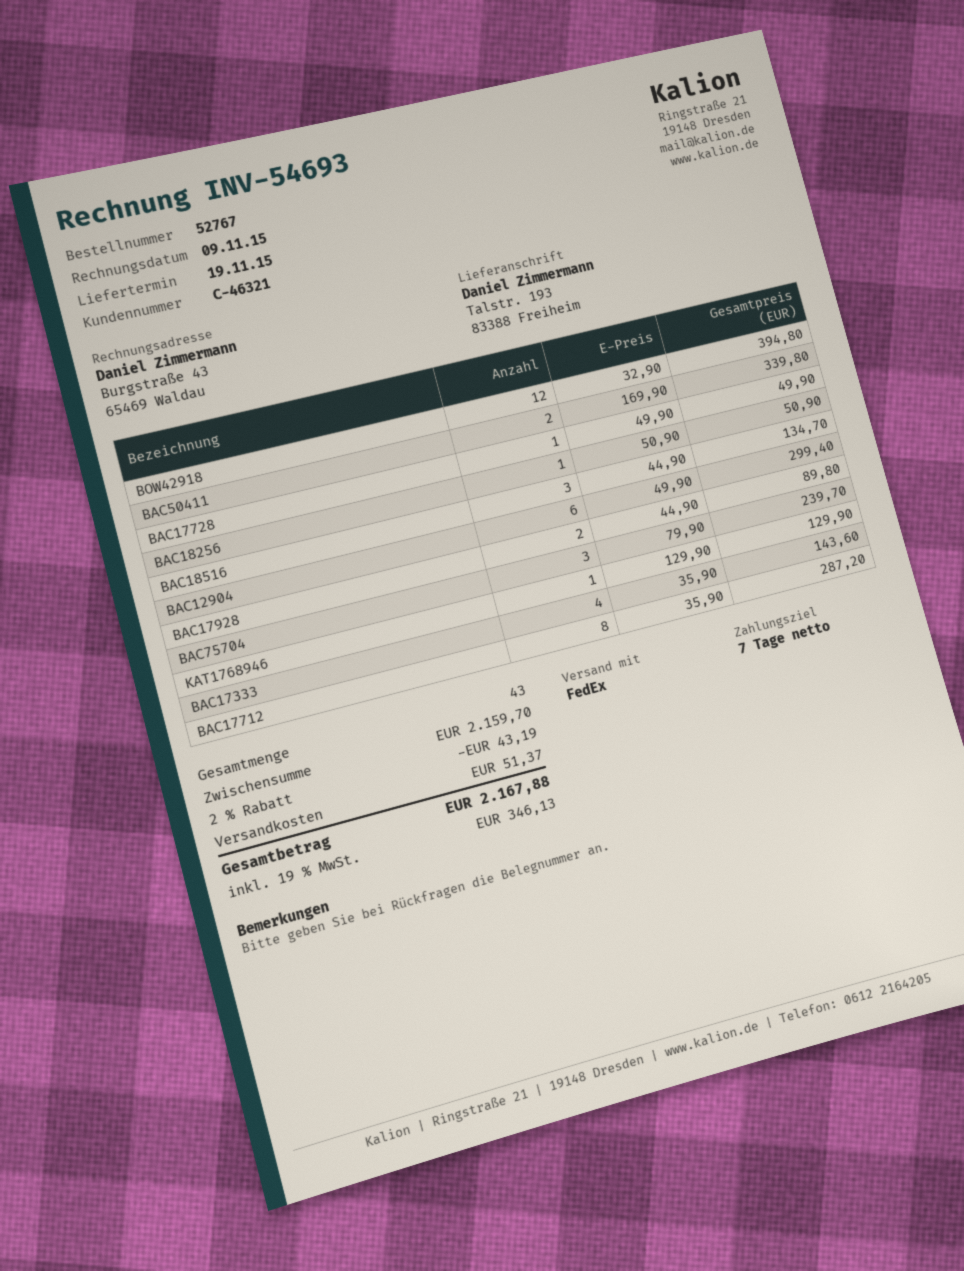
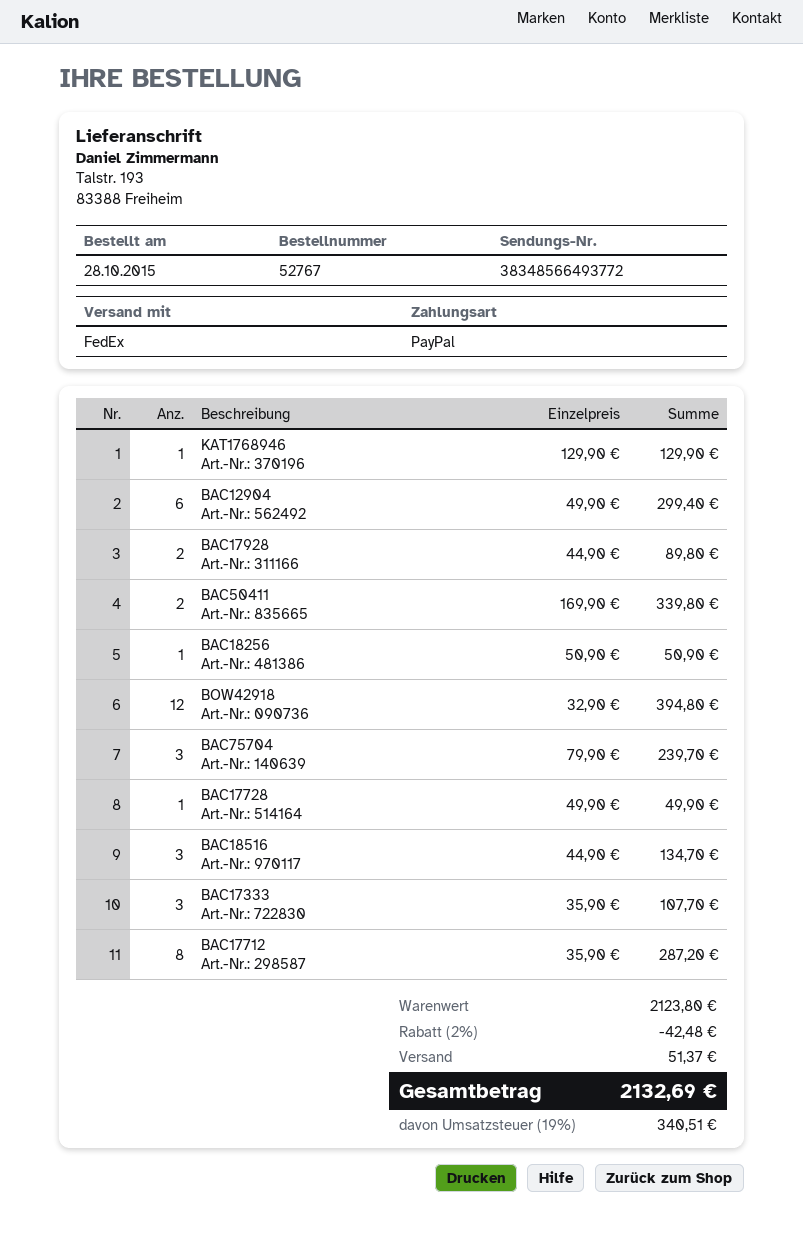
BAC17333: 4 x 35.90 = 143.60 -> 3 x 35.90 = 107.70
subtotal: 2159.70 -> 2123.80
discount: 2% = 43.19 -> 2% = 42.48
tax: 19% = 346.13 -> 19% = 340.51
total: 2167.88 -> 2132.69

